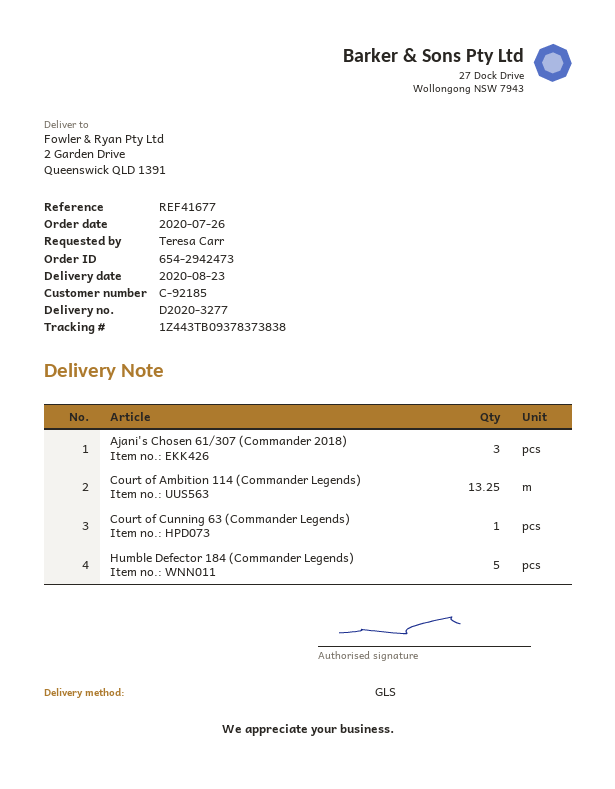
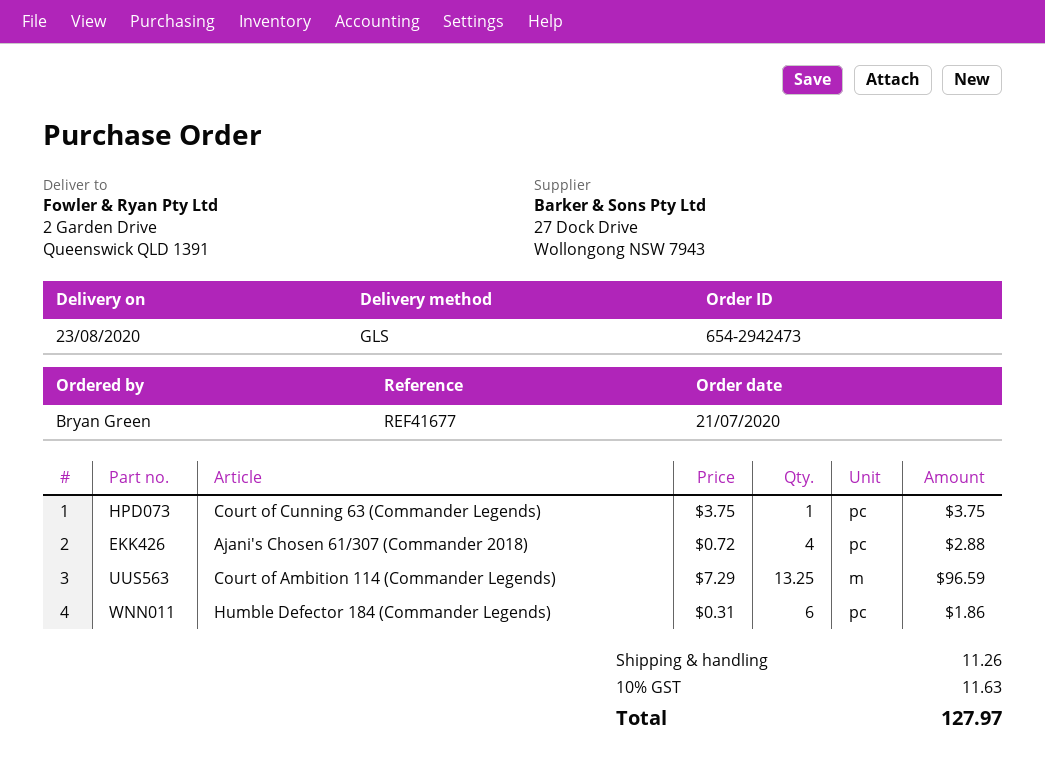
order date: 2020-07-26 -> 2020-07-21
ordered by: Teresa Carr -> Bryan Green
Ajani's Chosen 61/307 (Commander 2018): 3 -> 4
Humble Defector 184 (Commander Legends): 5 -> 6

